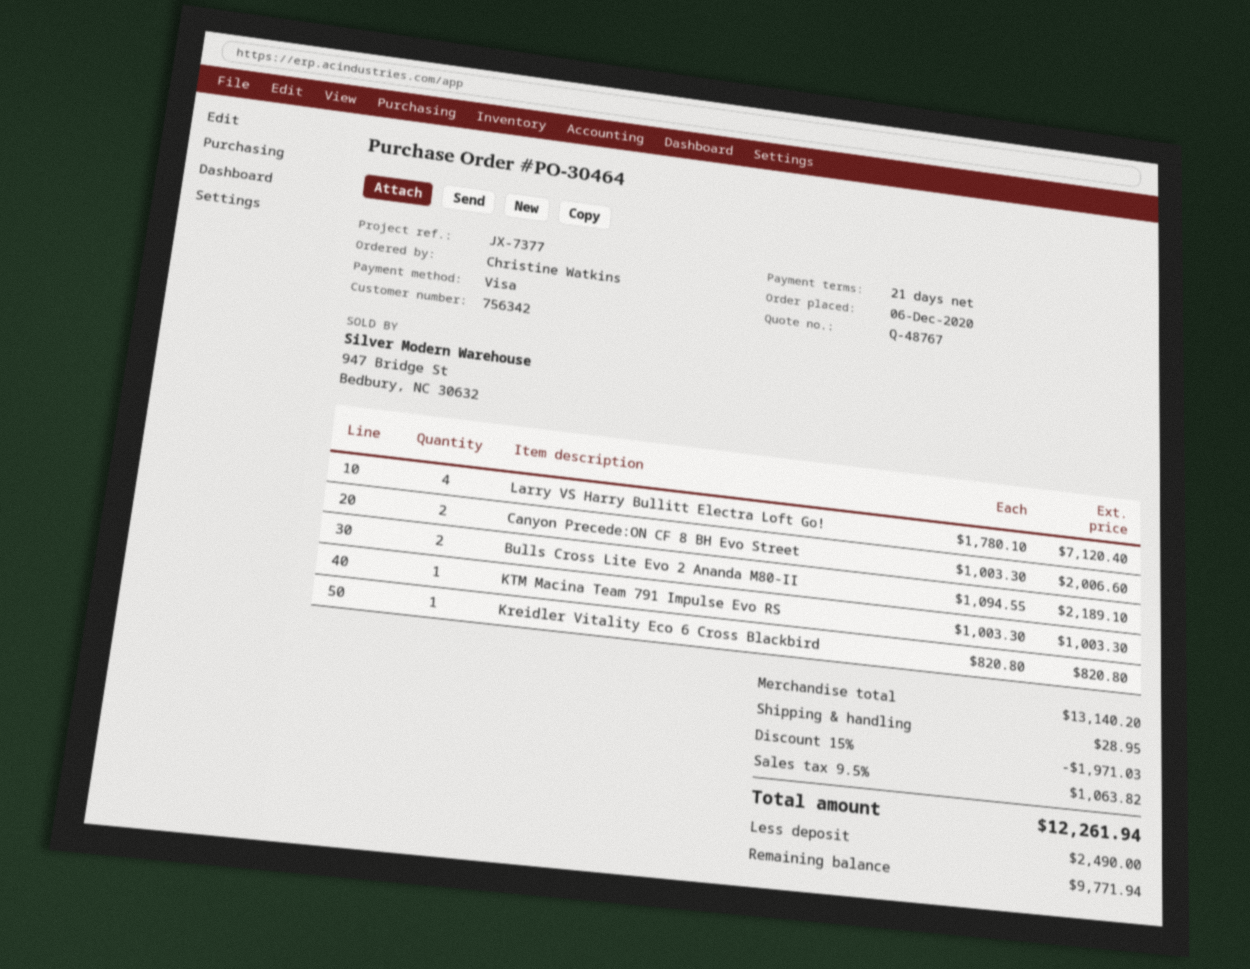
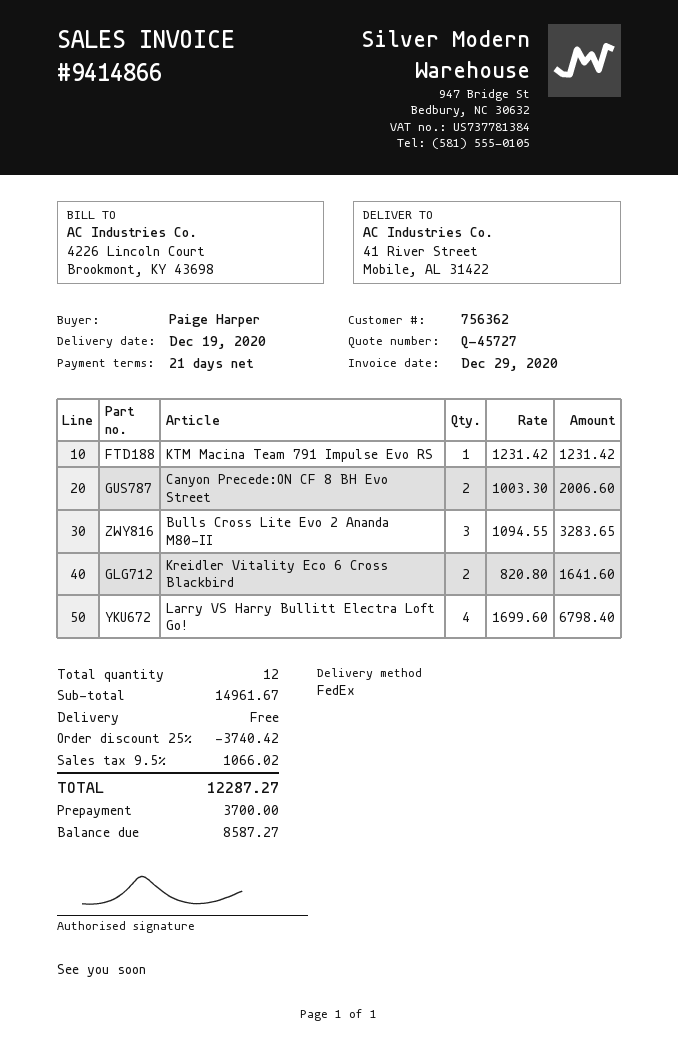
quote number: Q-48767 -> Q-45727
customer number: 756342 -> 756362
ordered by: Christine Watkins -> Paige Harper
Larry VS Harry Bullitt Electra Loft Go!: 4 x 1780.10 = 7120.40 -> 4 x 1699.60 = 6798.40
Bulls Cross Lite Evo 2 Ananda M80-II: 2 x 1094.55 = 2189.10 -> 3 x 1094.55 = 3283.65
KTM Macina Team 791 Impulse Evo RS: 1 x 1003.30 = 1003.30 -> 1 x 1231.42 = 1231.42
Kreidler Vitality Eco 6 Cross Blackbird: 1 x 820.80 = 820.80 -> 2 x 820.80 = 1641.60
subtotal: 13140.20 -> 14961.67
discount: 15% = 1971.03 -> 25% = 3740.42
shipping: 28.95 -> 0.00
tax: 9.5% = 1063.82 -> 9.5% = 1066.02
total: 12261.94 -> 12287.27
deposit: 2490.00 -> 3700.00
balance: 9771.94 -> 8587.27

